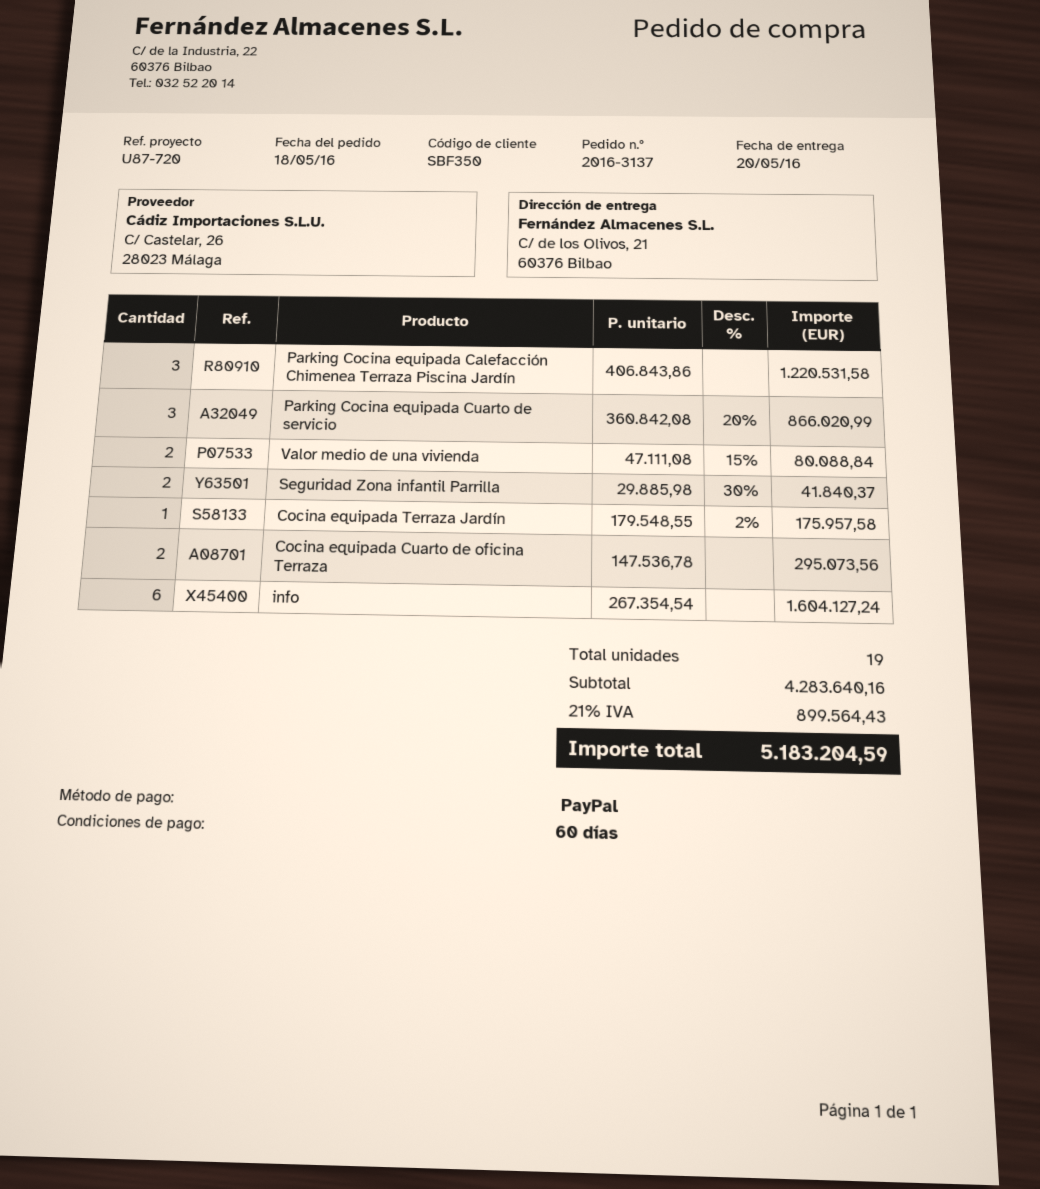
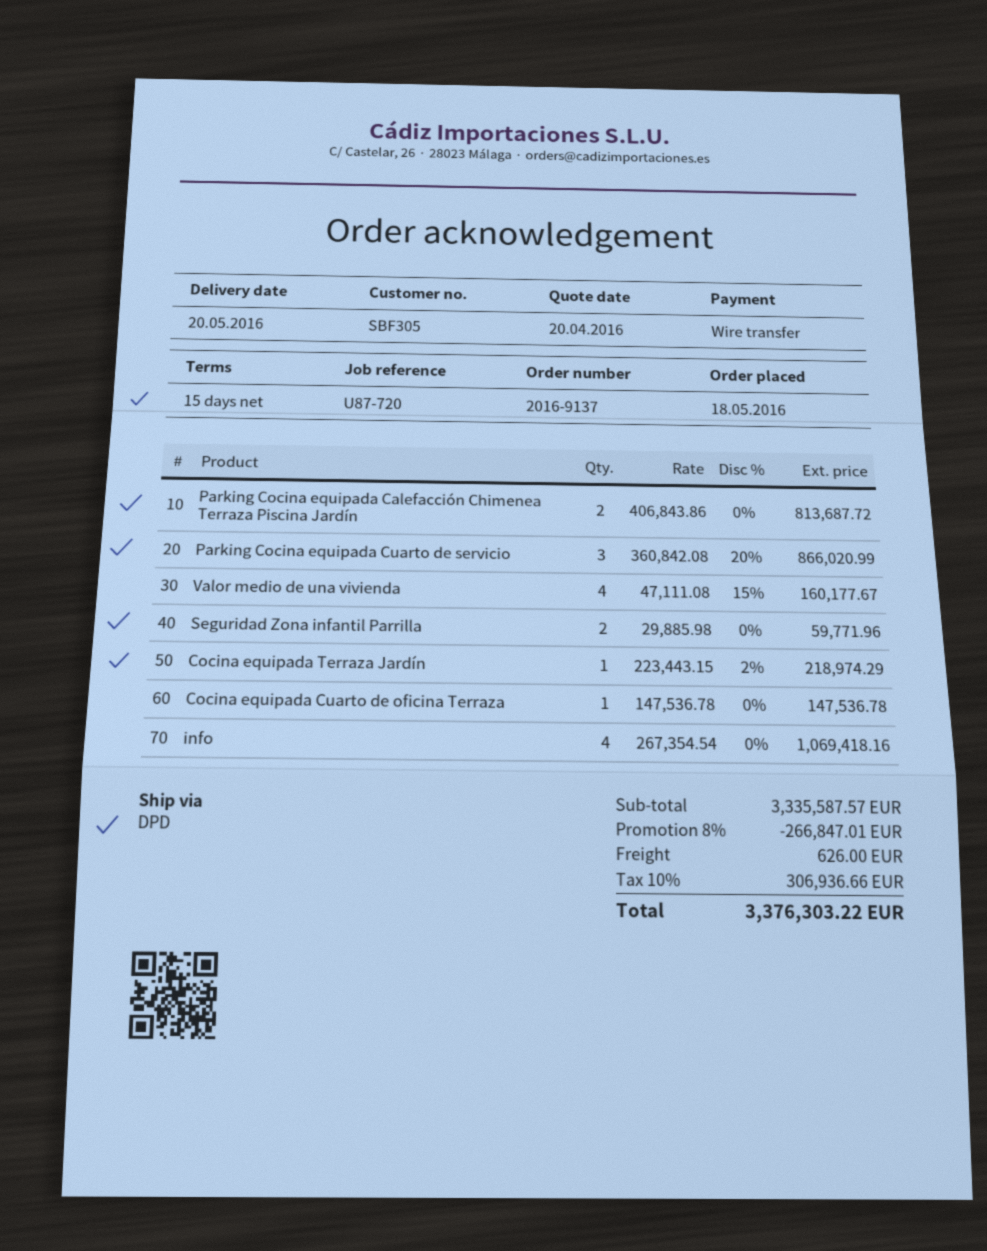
order number: 2016-3137 -> 2016-9137
payment terms: 60 days -> 15 days
customer number: SBF350 -> SBF305
payment method: PayPal -> bank transfer
Parking Cocina equipada Calefacción Chimenea Terraza Piscina Jardín: 3 x 406843.86 = 1220531.58 -> 2 x 406843.86 = 813687.72
Valor medio de una vivienda: 2 x 47111.08 - 15% = 80088.84 -> 4 x 47111.08 - 15% = 160177.67
Seguridad Zona infantil Parrilla: 2 x 29885.98 - 30% = 41840.37 -> 2 x 29885.98 = 59771.96
Cocina equipada Terraza Jardín: 1 x 179548.55 - 2% = 175957.58 -> 1 x 223443.15 - 2% = 218974.29
Cocina equipada Cuarto de oficina Terraza: 2 x 147536.78 = 295073.56 -> 1 x 147536.78 = 147536.78
info: 6 x 267354.54 = 1604127.24 -> 4 x 267354.54 = 1069418.16
subtotal: 4283640.16 -> 3335587.57
discount: none -> 8% = 266847.01
shipping: none -> 626.00
tax: 21% = 899564.43 -> 10% = 306936.66
total: 5183204.59 -> 3376303.22

